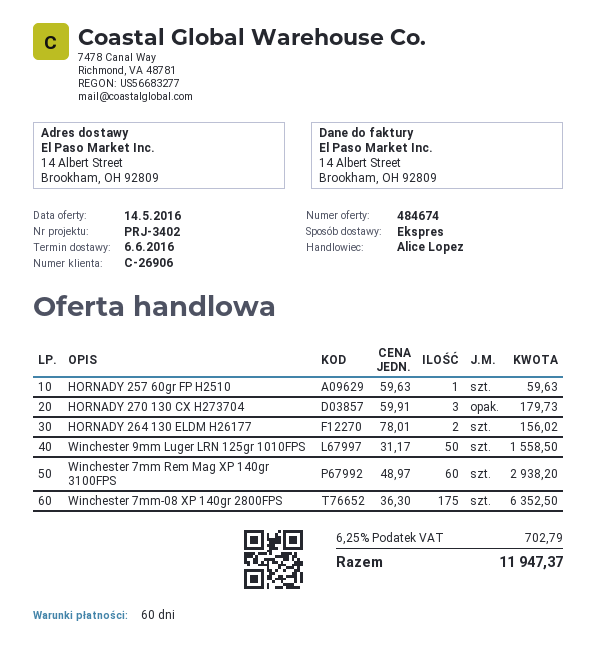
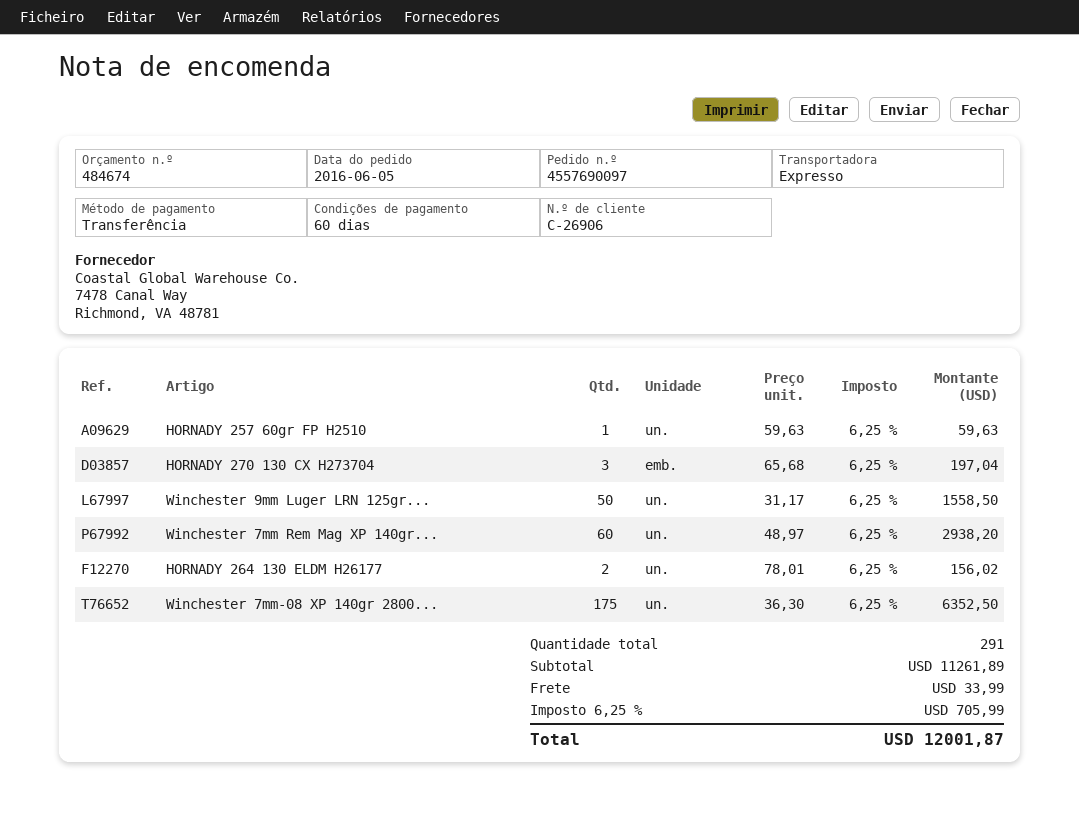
HORNADY 270 130 CX H273704: 3 x 59.91 = 179.73 -> 3 x 65.68 = 197.04
shipping: none -> 33.99
tax: 6.25% = 702.79 -> 6.25% = 705.99
total: 11947.37 -> 12001.87

